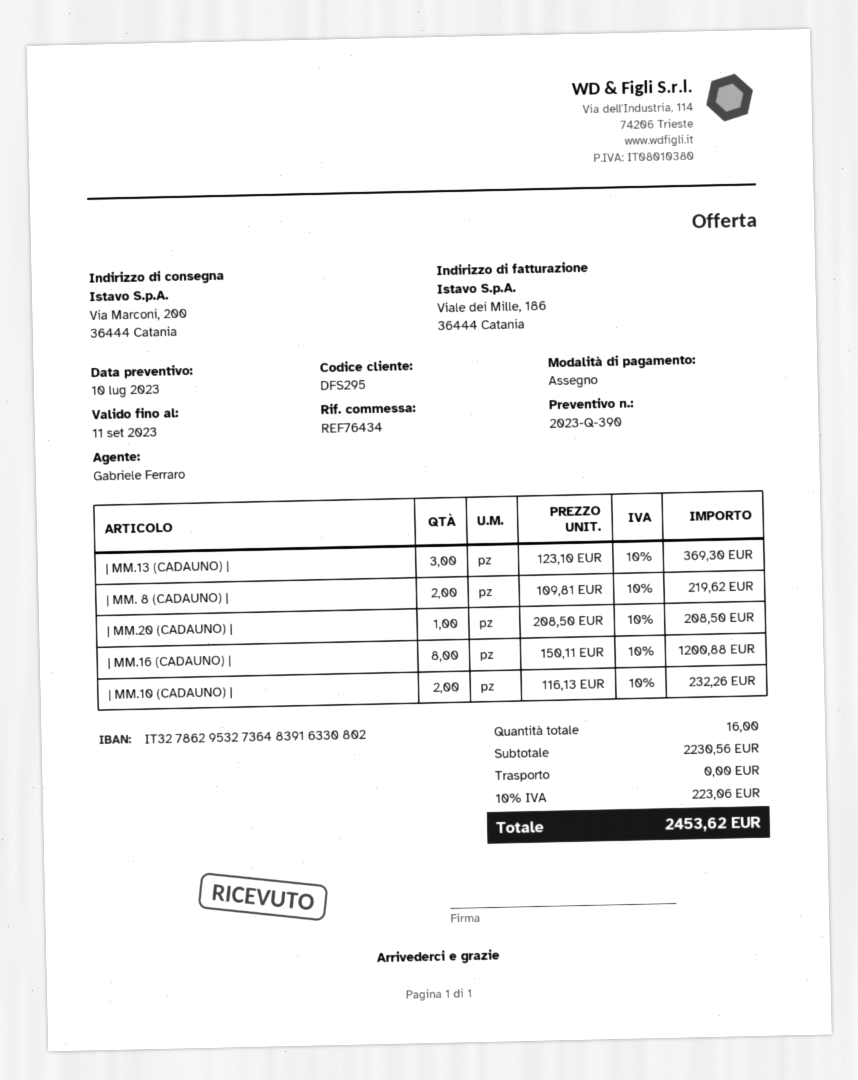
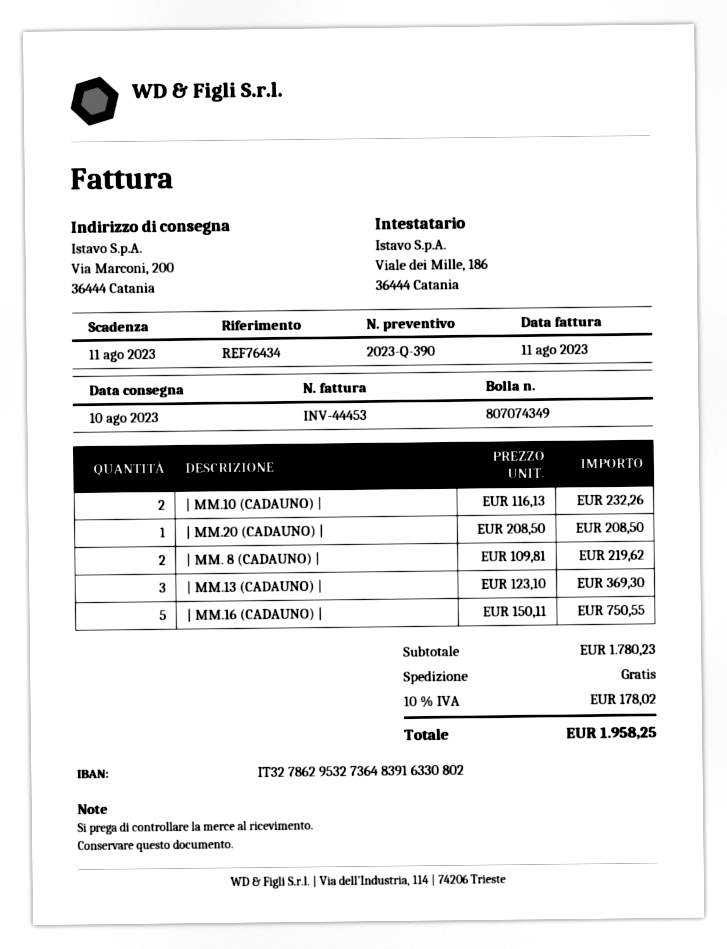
| MM.16 (CADAUNO) |: 8 x 150.11 = 1200.88 -> 5 x 150.11 = 750.55
subtotal: 2230.56 -> 1780.23
tax: 10% = 223.06 -> 10% = 178.02
total: 2453.62 -> 1958.25

